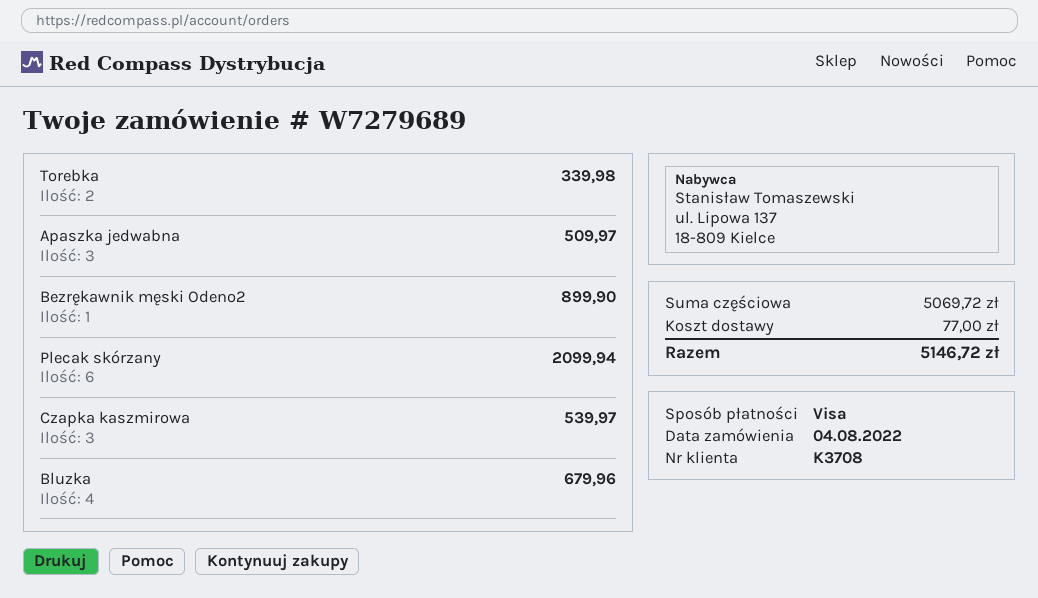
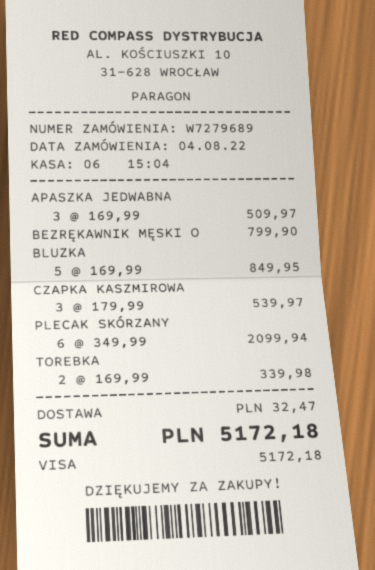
Bezrękawnik męski Odeno2: 1 for 899.90 -> 1 for 799.90
Bluzka: 4 for 679.96 -> 5 for 849.95
shipping: 77.00 -> 32.47
total: 5146.72 -> 5172.18

